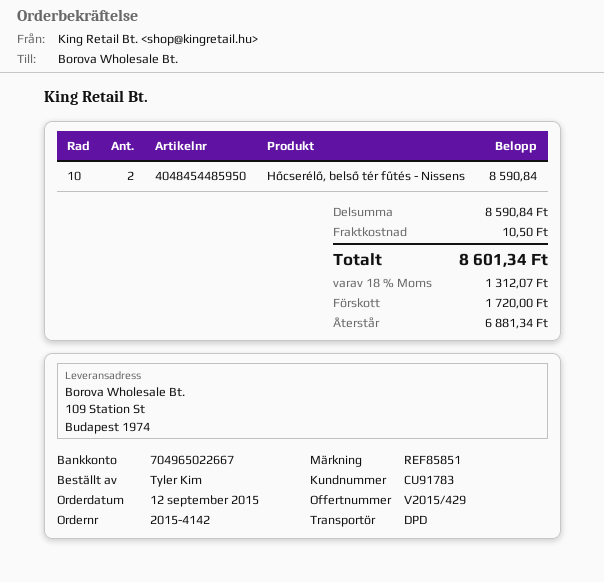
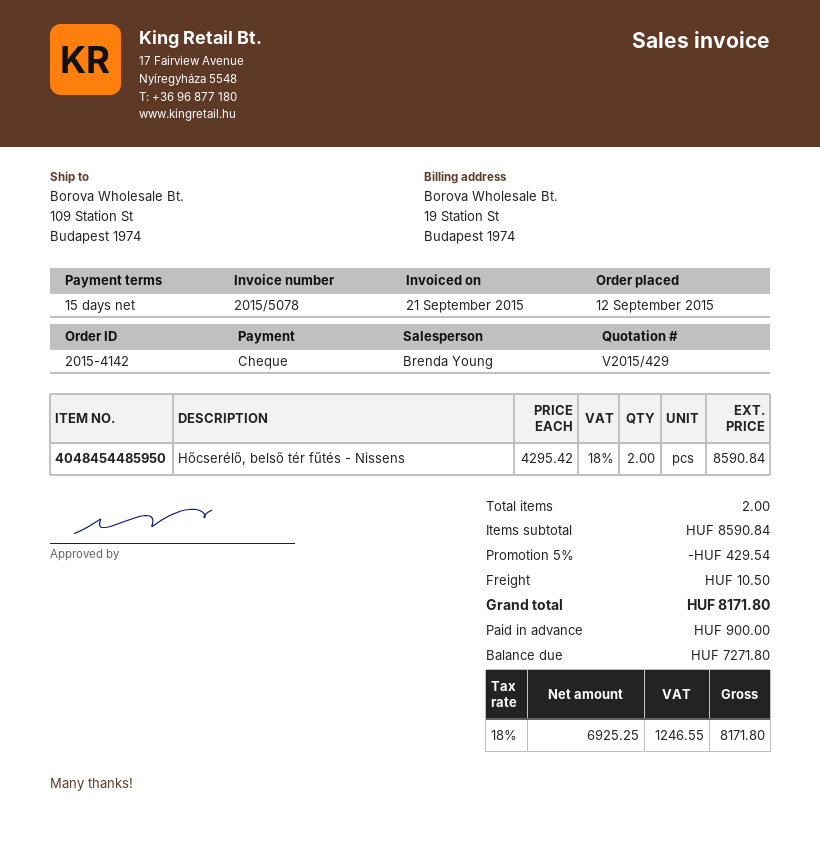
discount: none -> 5% = 429.54
tax: 18% = 1312.07 -> 18% = 1246.55
total: 8601.34 -> 8171.80
deposit: 1720.00 -> 900.00
balance: 6881.34 -> 7271.80

